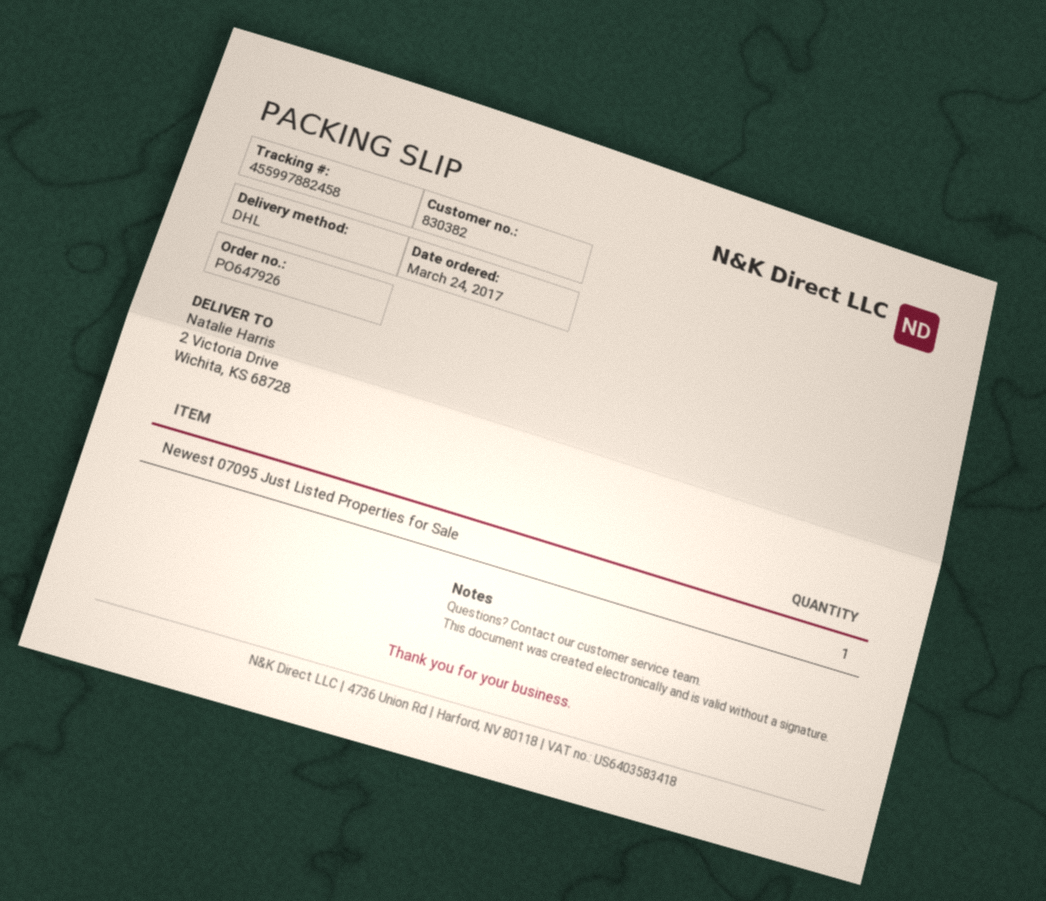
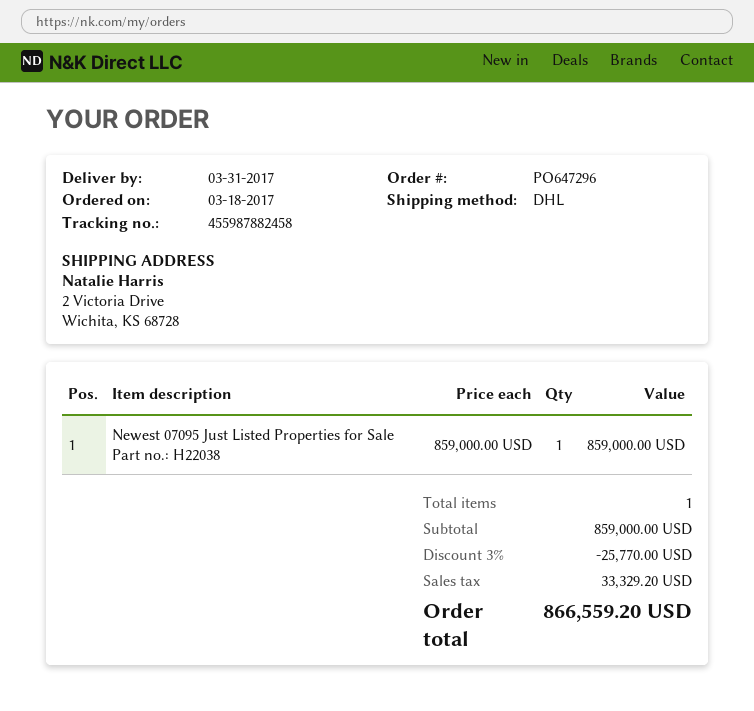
order number: PO647926 -> PO647296
order date: 2017-03-24 -> 2017-03-18
tracking number: 455997882458 -> 455987882458

